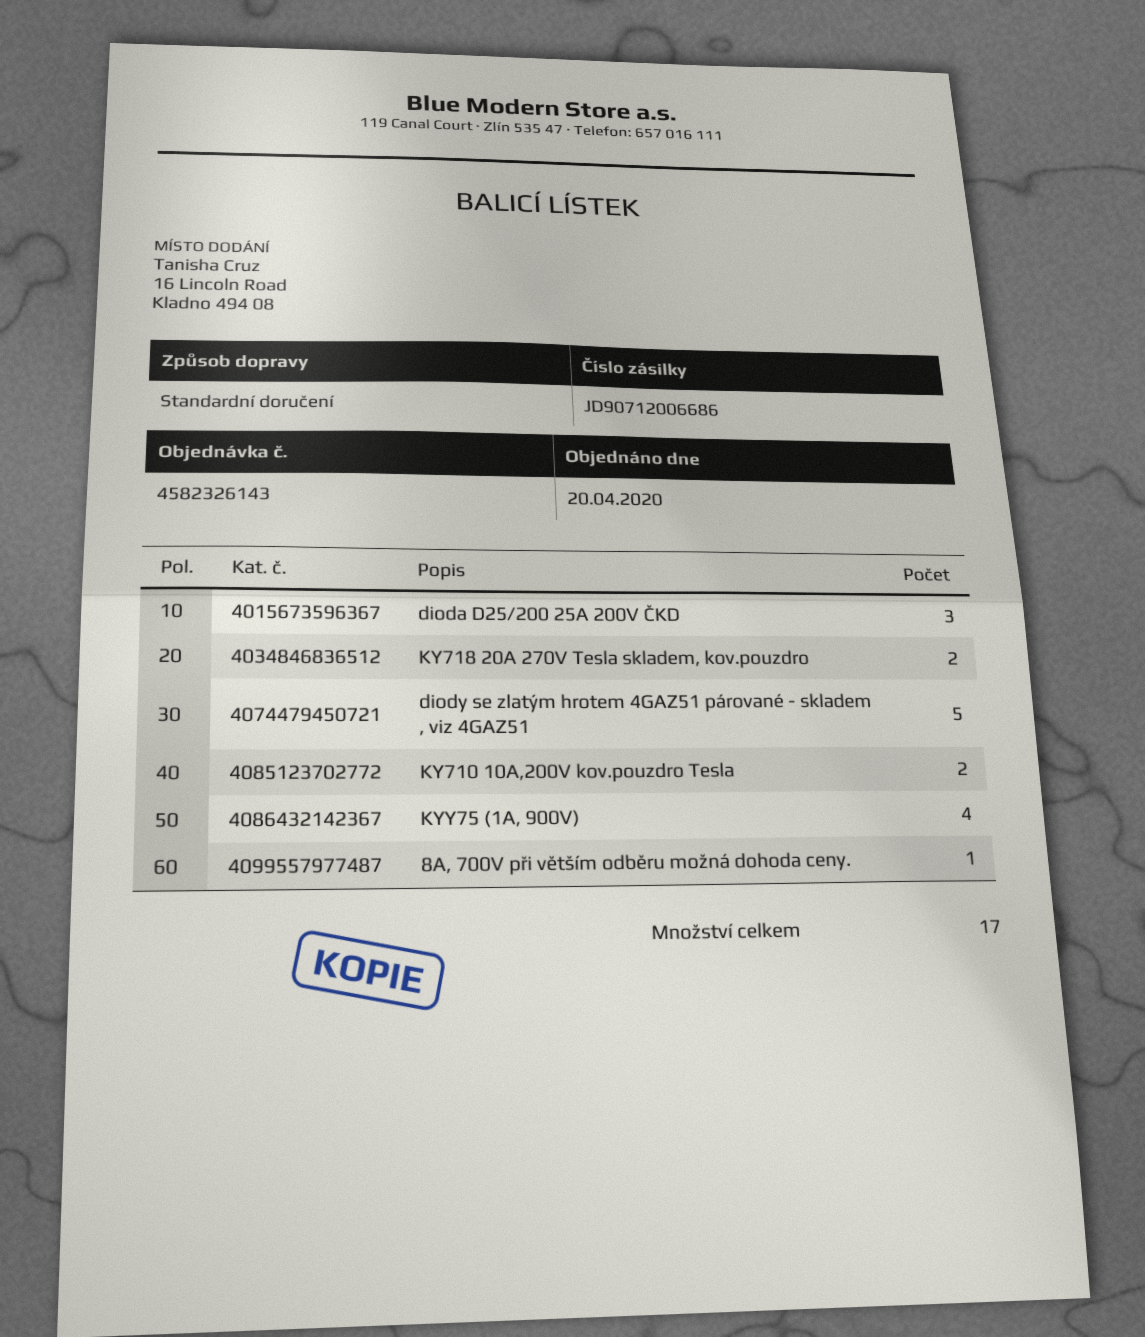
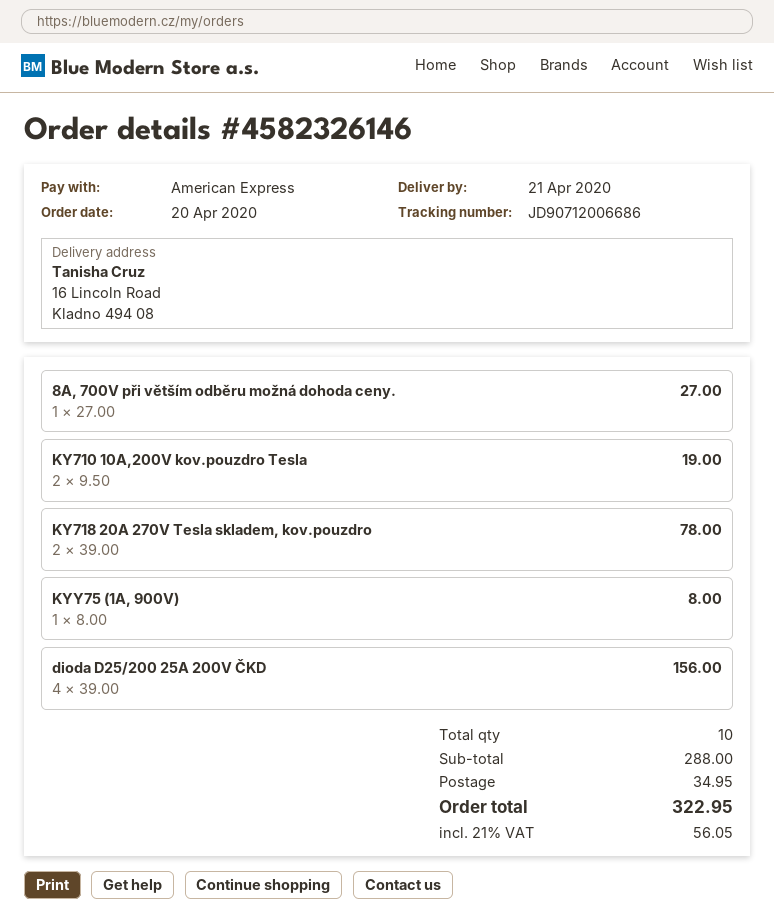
order number: 4582326143 -> 4582326146
dioda D25/200 25A 200V ČKD: 3 -> 4
diody se zlatým hrotem 4GAZ51 párované - skladem , viz 4GAZ51: 5 -> none
KYY75 (1A, 900V): 4 -> 1
total quantity: 17 -> 10

